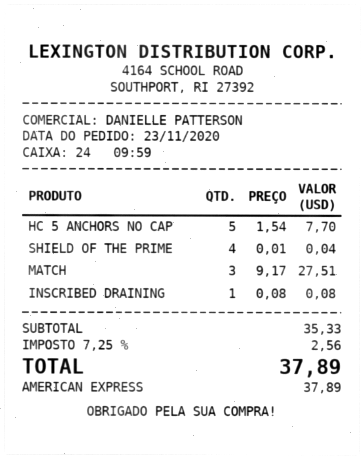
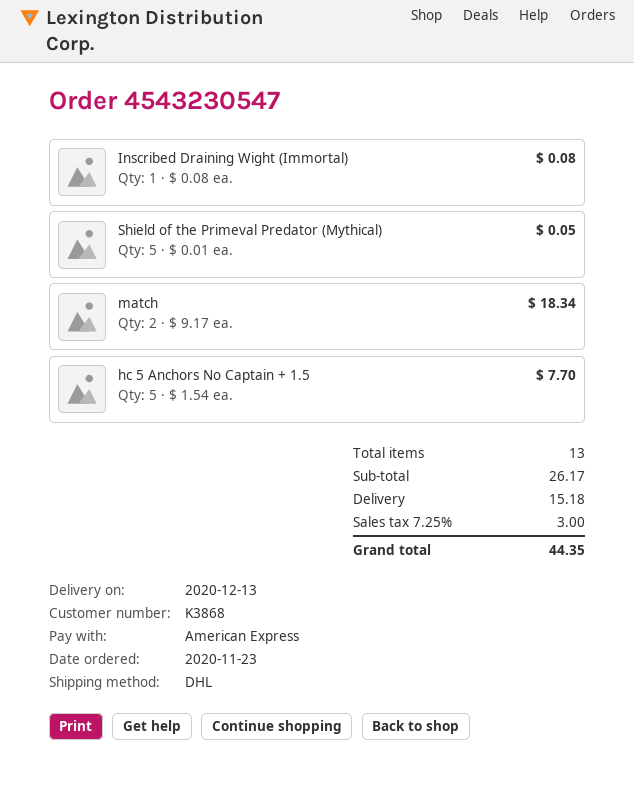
SHIELD OF THE PRIME: 4 x 0.01 = 0.04 -> 5 x 0.01 = 0.05
MATCH: 3 x 9.17 = 27.51 -> 2 x 9.17 = 18.34
subtotal: 35.33 -> 26.17
shipping: none -> 15.18
tax: 7.25% = 2.56 -> 7.25% = 3.00
total: 37.89 -> 44.35

